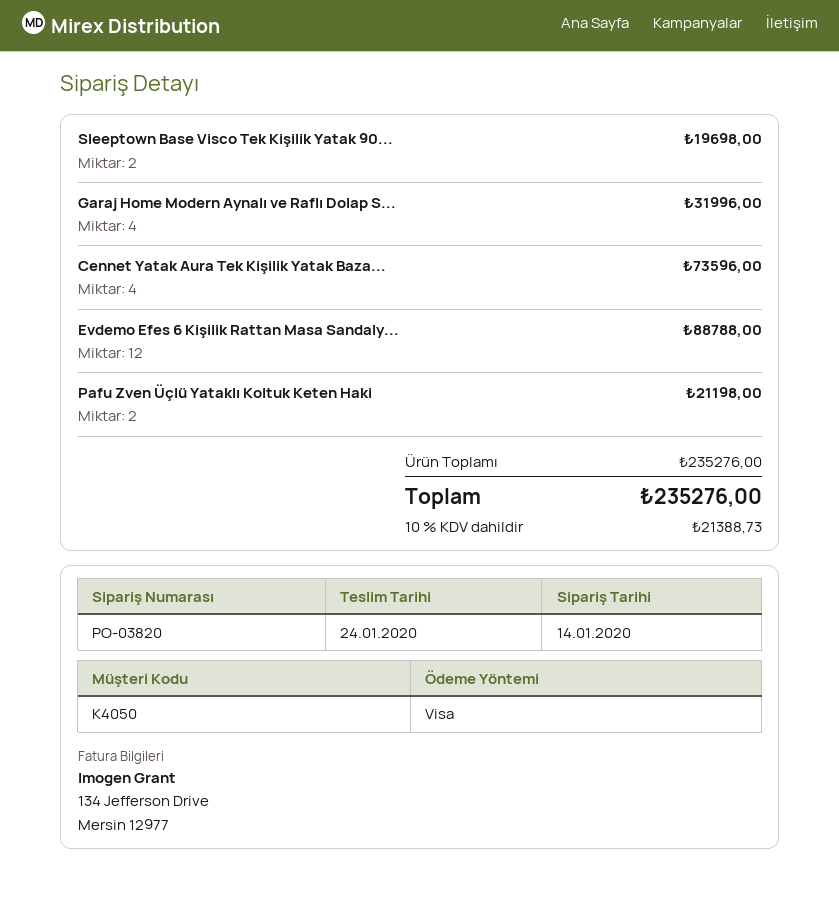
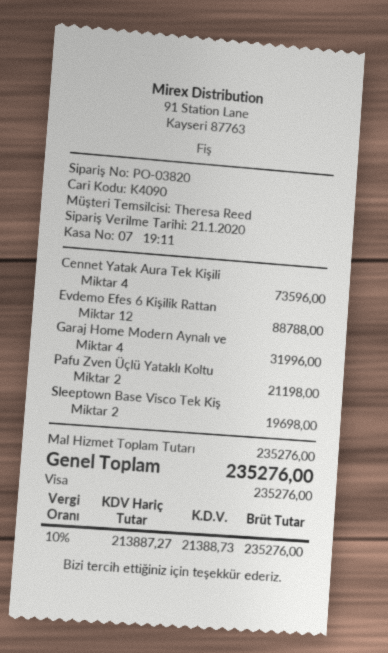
order date: 2020-01-14 -> 2020-01-21
customer number: K4050 -> K4090

